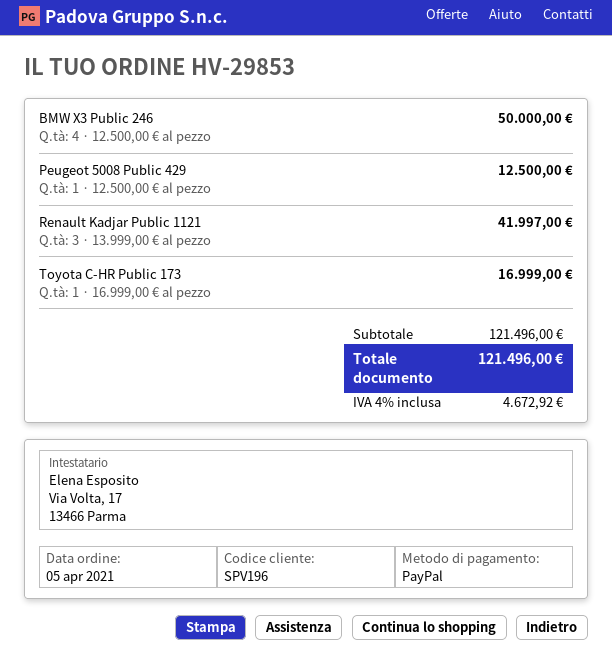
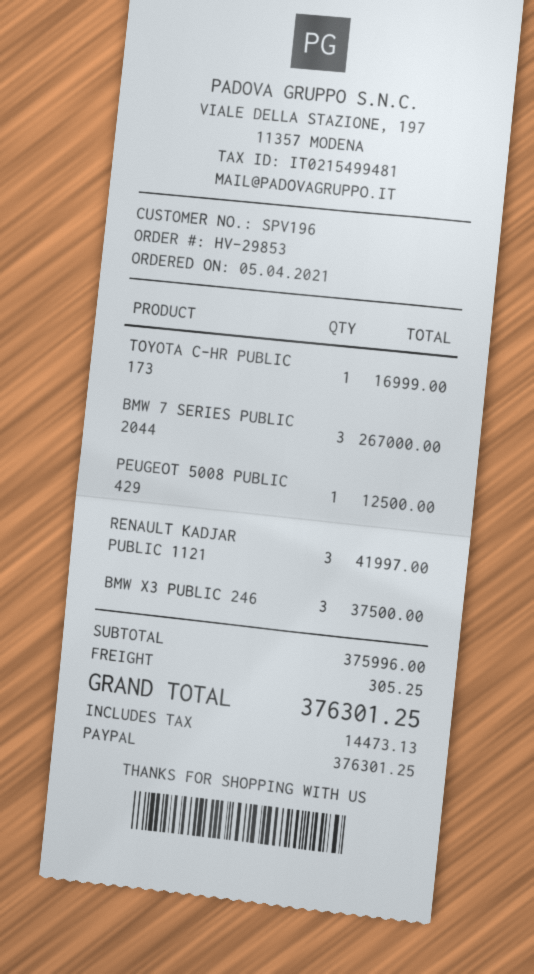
BMW X3 Public 246: 4 for 50000.00 -> 3 for 37500.00
BMW 7 SERIES PUBLIC 2044: none -> 3 for 267000.00
subtotal: 121496.00 -> 375996.00
shipping: none -> 305.25
tax: 4672.92 -> 14473.13
total: 121496.00 -> 376301.25

